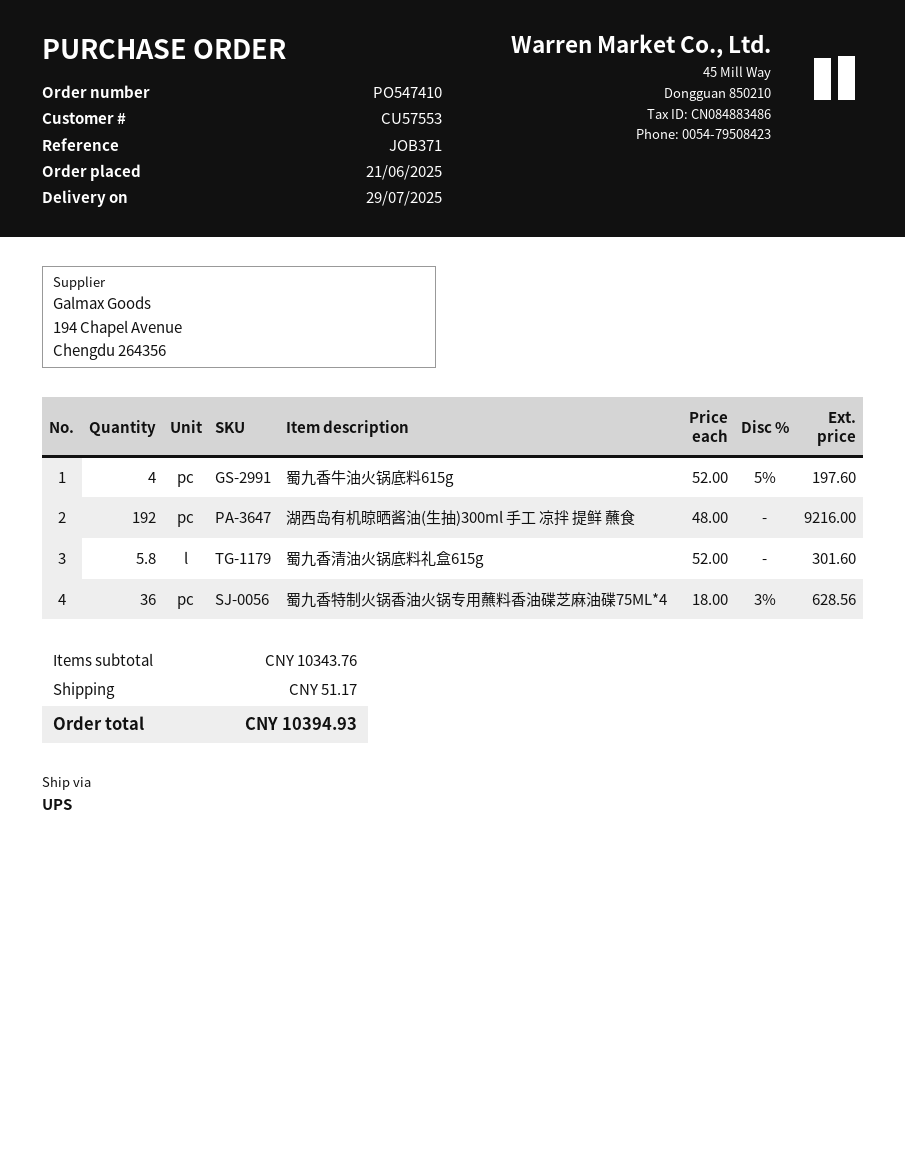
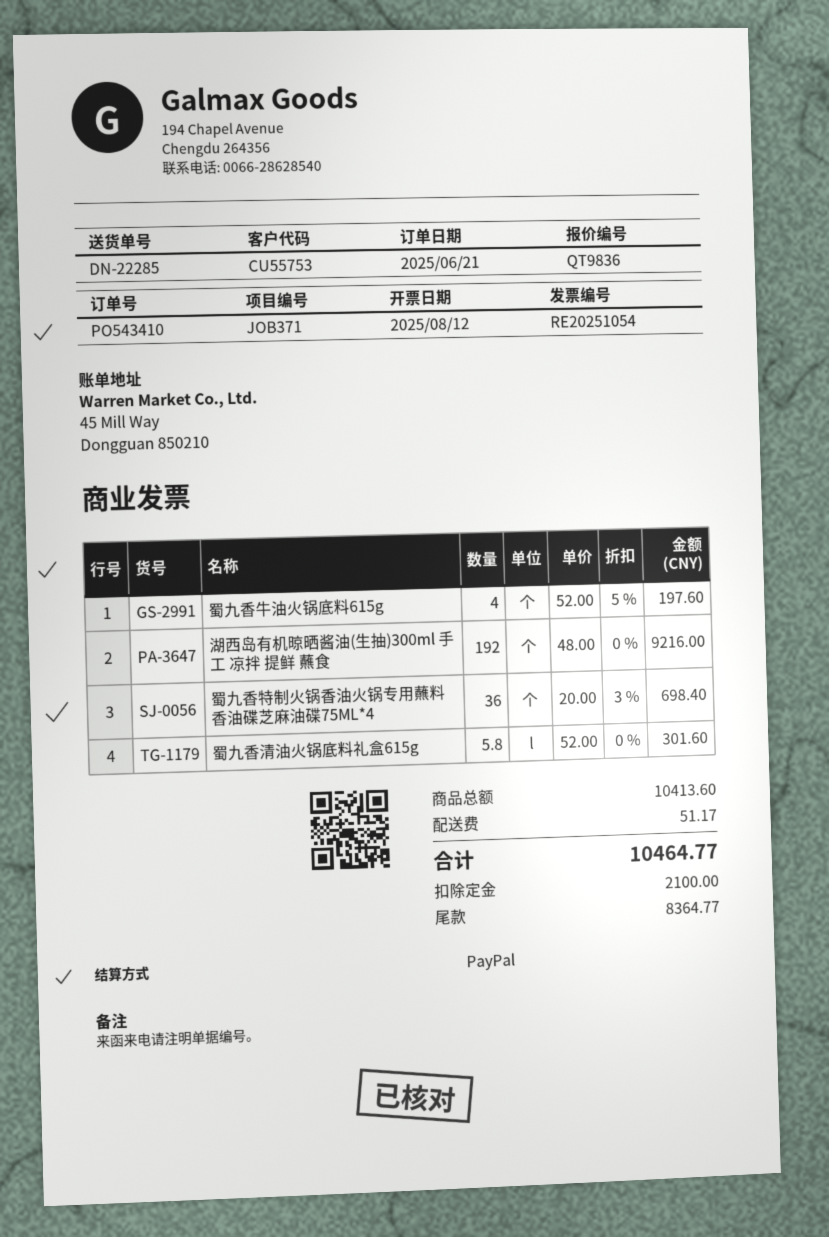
order number: PO547410 -> PO543410
customer number: CU57553 -> CU55753
蜀九香特制火锅香油火锅专用蘸料香油碟芝麻油碟75ML*4: 36 x 18.00 - 3% = 628.56 -> 36 x 20.00 - 3% = 698.40
subtotal: 10343.76 -> 10413.60
total: 10394.93 -> 10464.77

